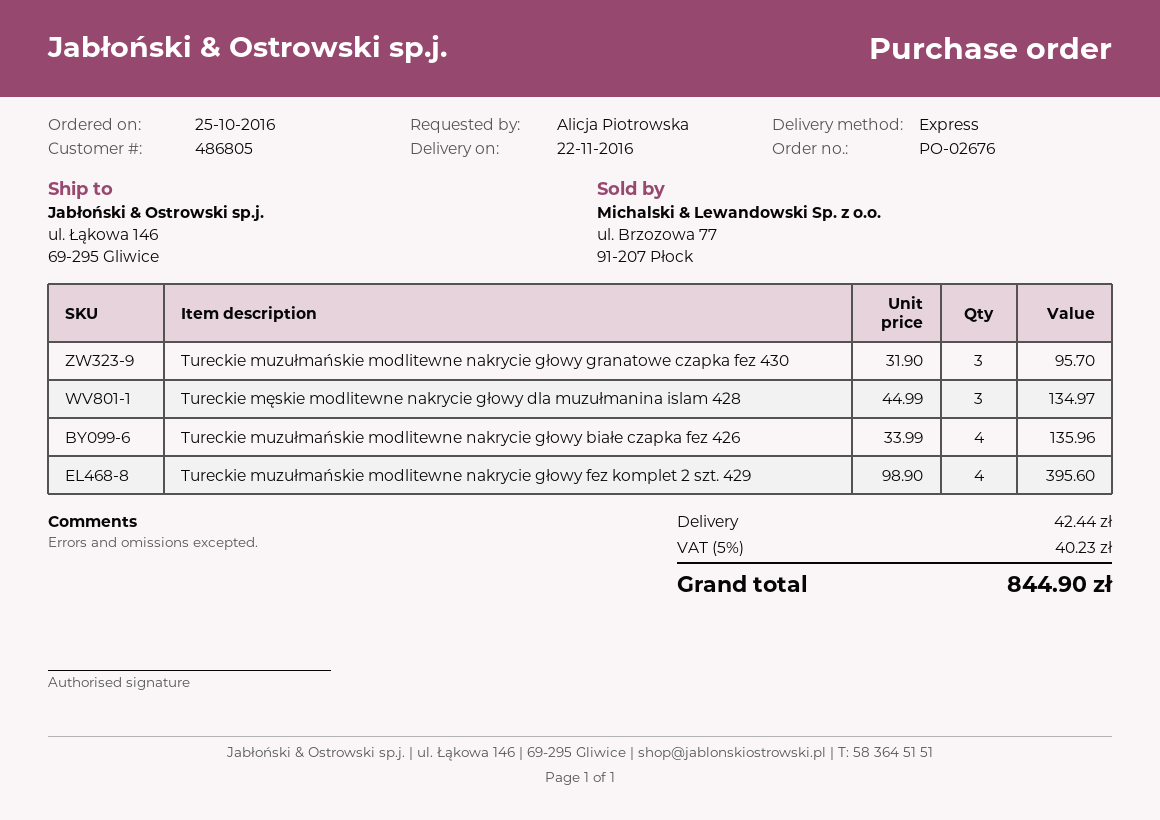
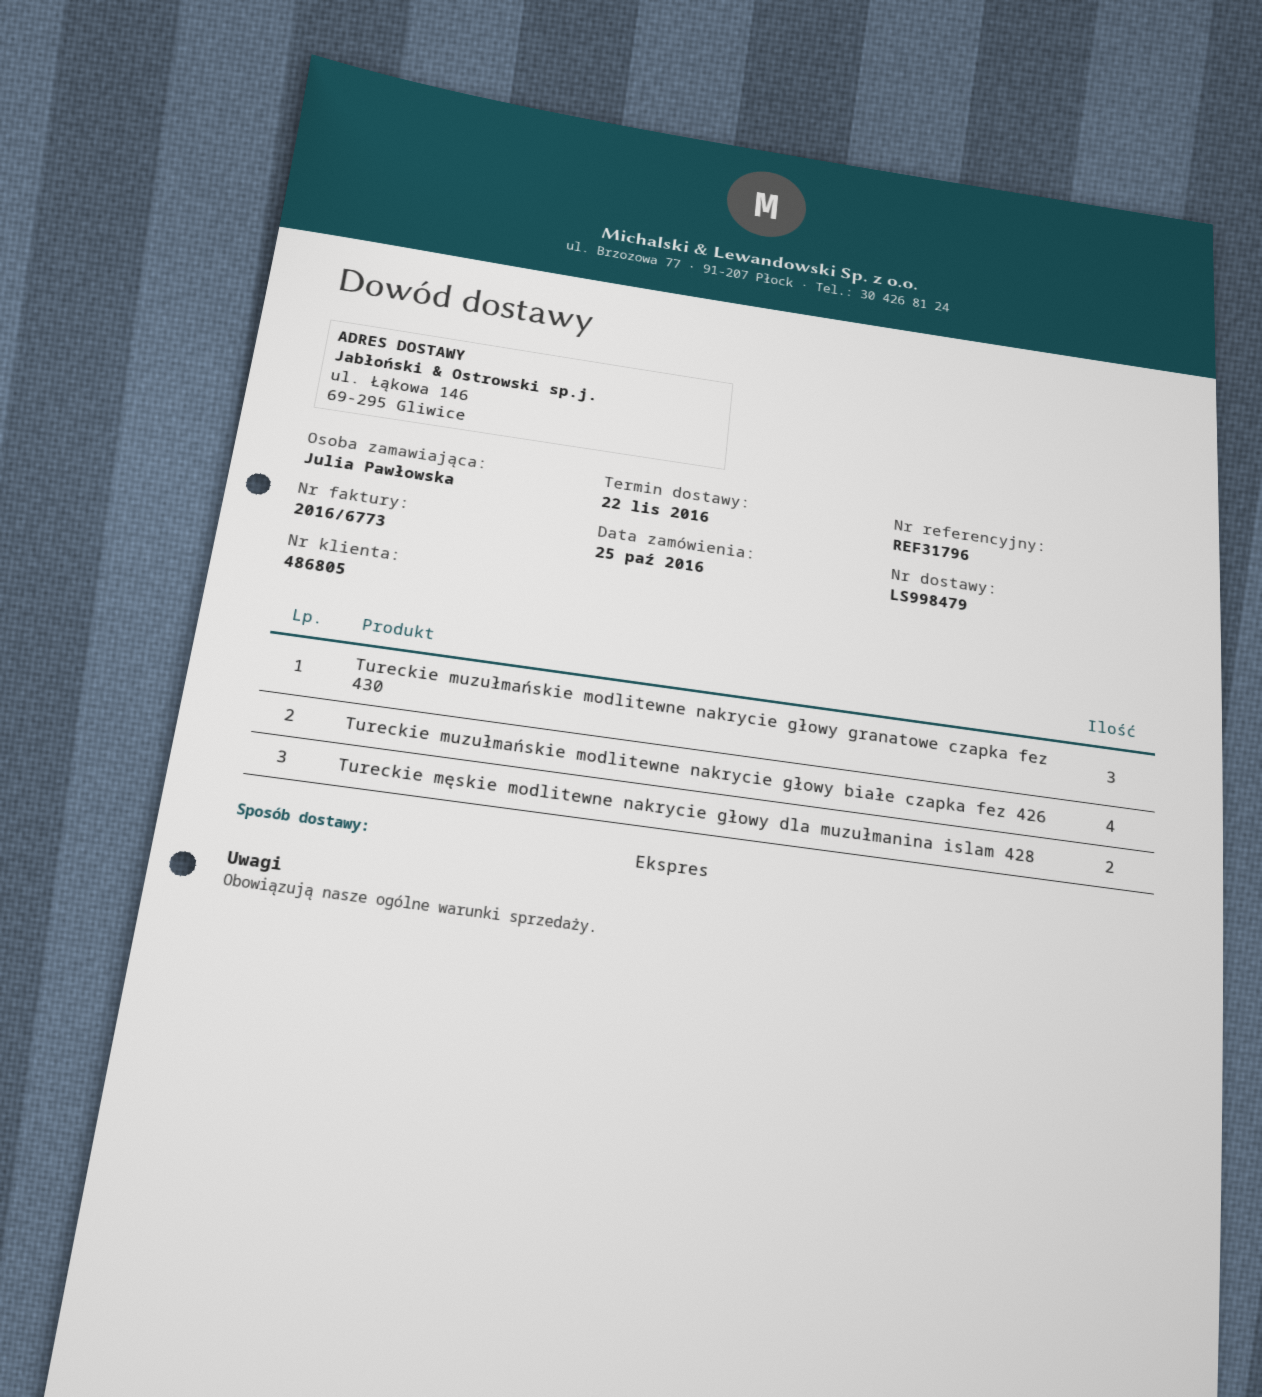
ordered by: Alicja Piotrowska -> Julia Pawłowska
Tureckie męskie modlitewne nakrycie głowy dla muzułmanina islam 428: 3 -> 2
Tureckie muzułmańskie modlitewne nakrycie głowy fez komplet 2 szt. 429: 4 -> none

